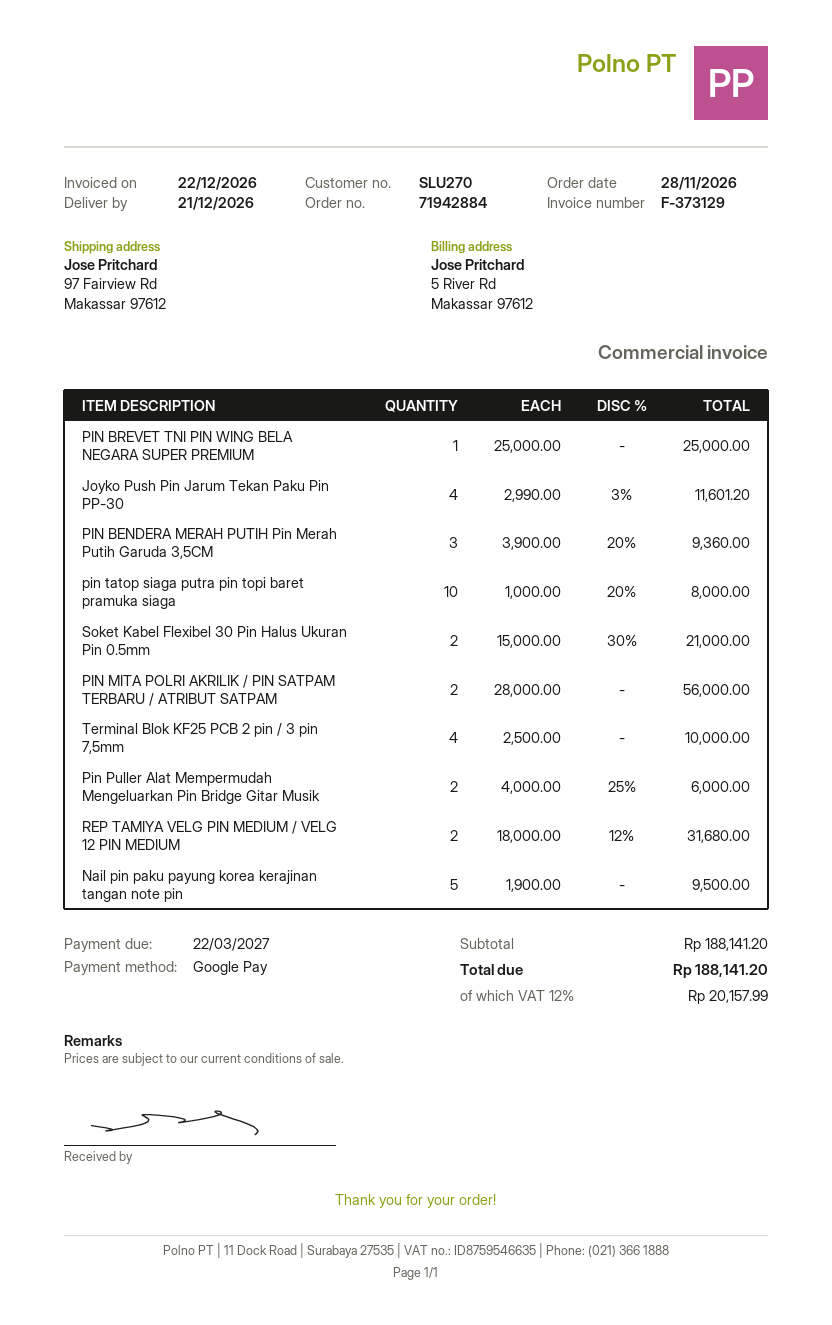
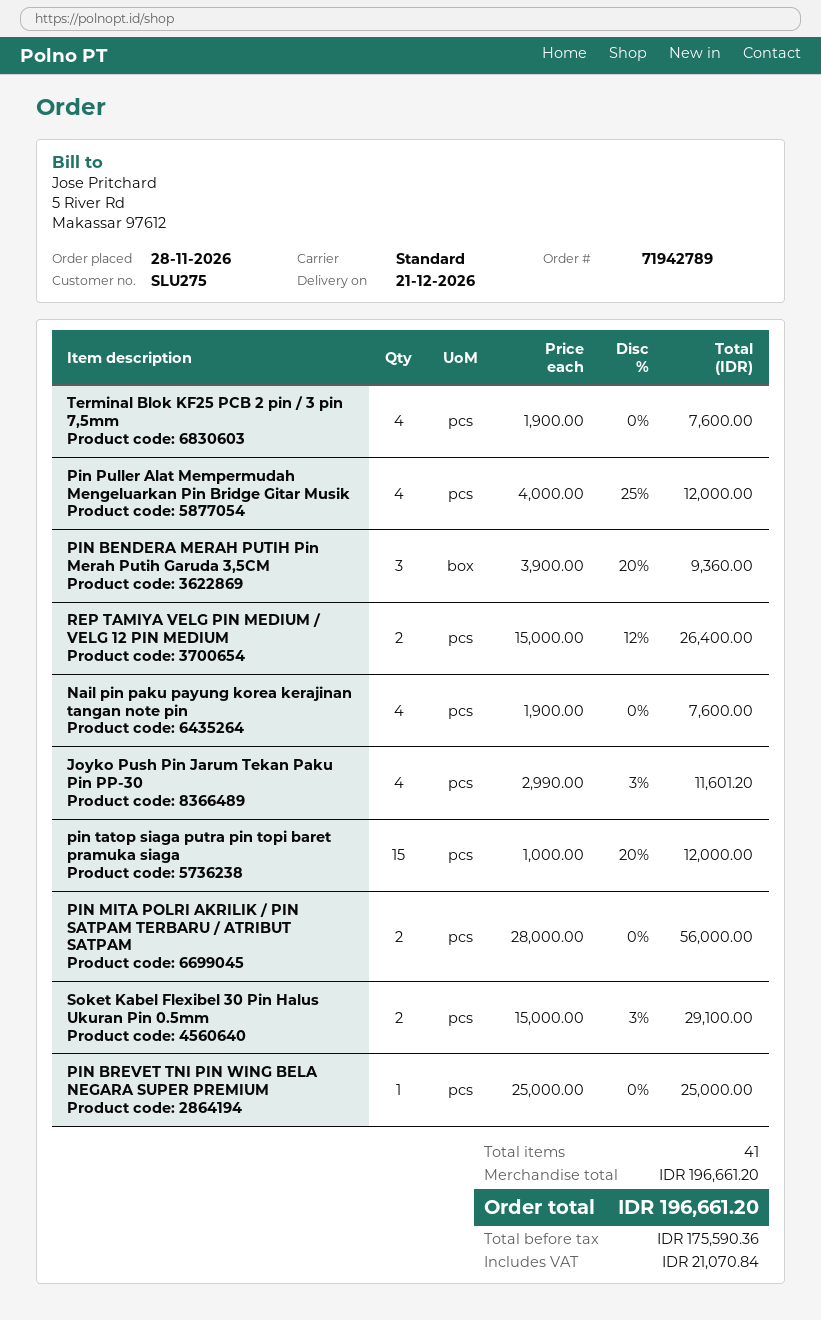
order number: 71942884 -> 71942789
customer number: SLU270 -> SLU275
pin tatop siaga putra pin topi baret pramuka siaga: 10 x 1000.00 - 20% = 8000.00 -> 15 x 1000.00 - 20% = 12000.00
Soket Kabel Flexibel 30 Pin Halus Ukuran Pin 0.5mm: 2 x 15000.00 - 30% = 21000.00 -> 2 x 15000.00 - 3% = 29100.00
Terminal Blok KF25 PCB 2 pin / 3 pin 7,5mm: 4 x 2500.00 = 10000.00 -> 4 x 1900.00 = 7600.00
Pin Puller Alat Mempermudah Mengeluarkan Pin Bridge Gitar Musik: 2 x 4000.00 - 25% = 6000.00 -> 4 x 4000.00 - 25% = 12000.00
REP TAMIYA VELG PIN MEDIUM / VELG 12 PIN MEDIUM: 2 x 18000.00 - 12% = 31680.00 -> 2 x 15000.00 - 12% = 26400.00
Nail pin paku payung korea kerajinan tangan note pin: 5 x 1900.00 = 9500.00 -> 4 x 1900.00 = 7600.00
subtotal: 188141.20 -> 196661.20
tax: 20157.99 -> 21070.84
total: 188141.20 -> 196661.20

